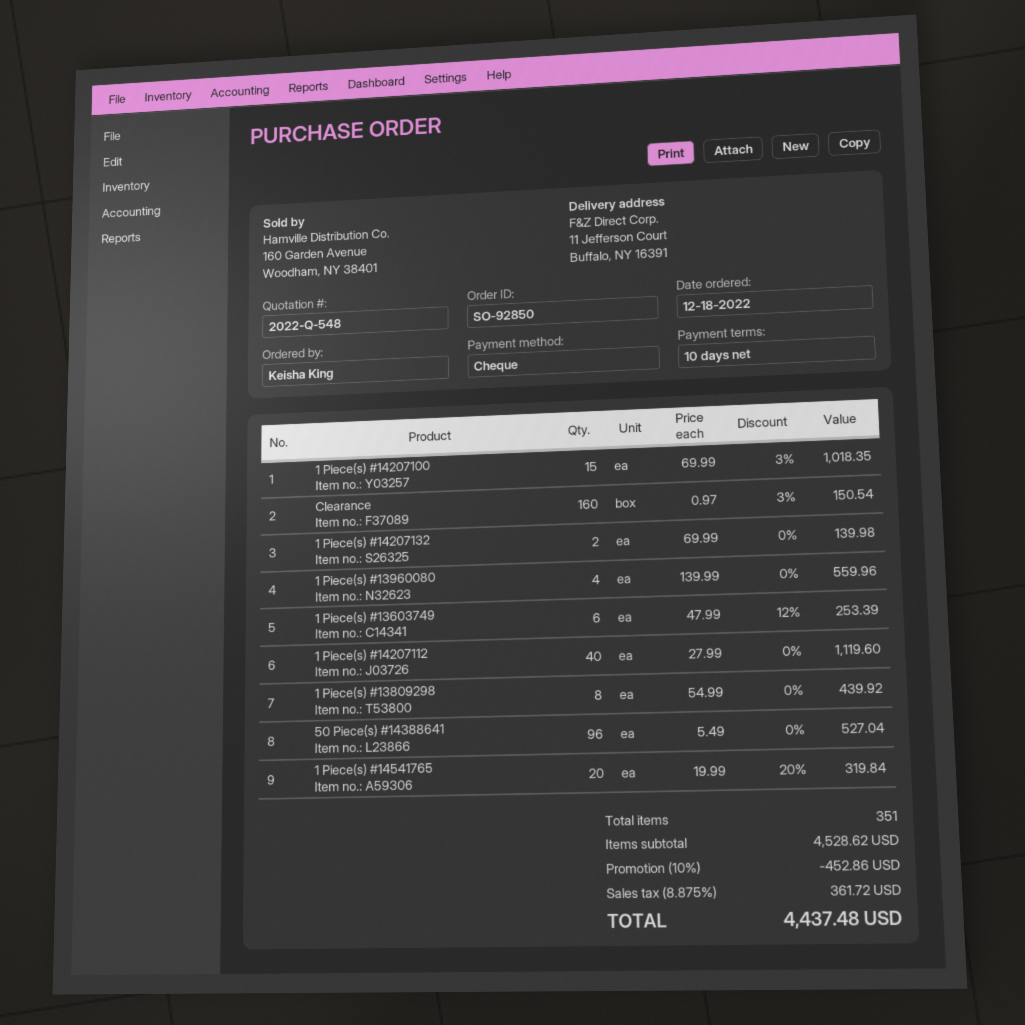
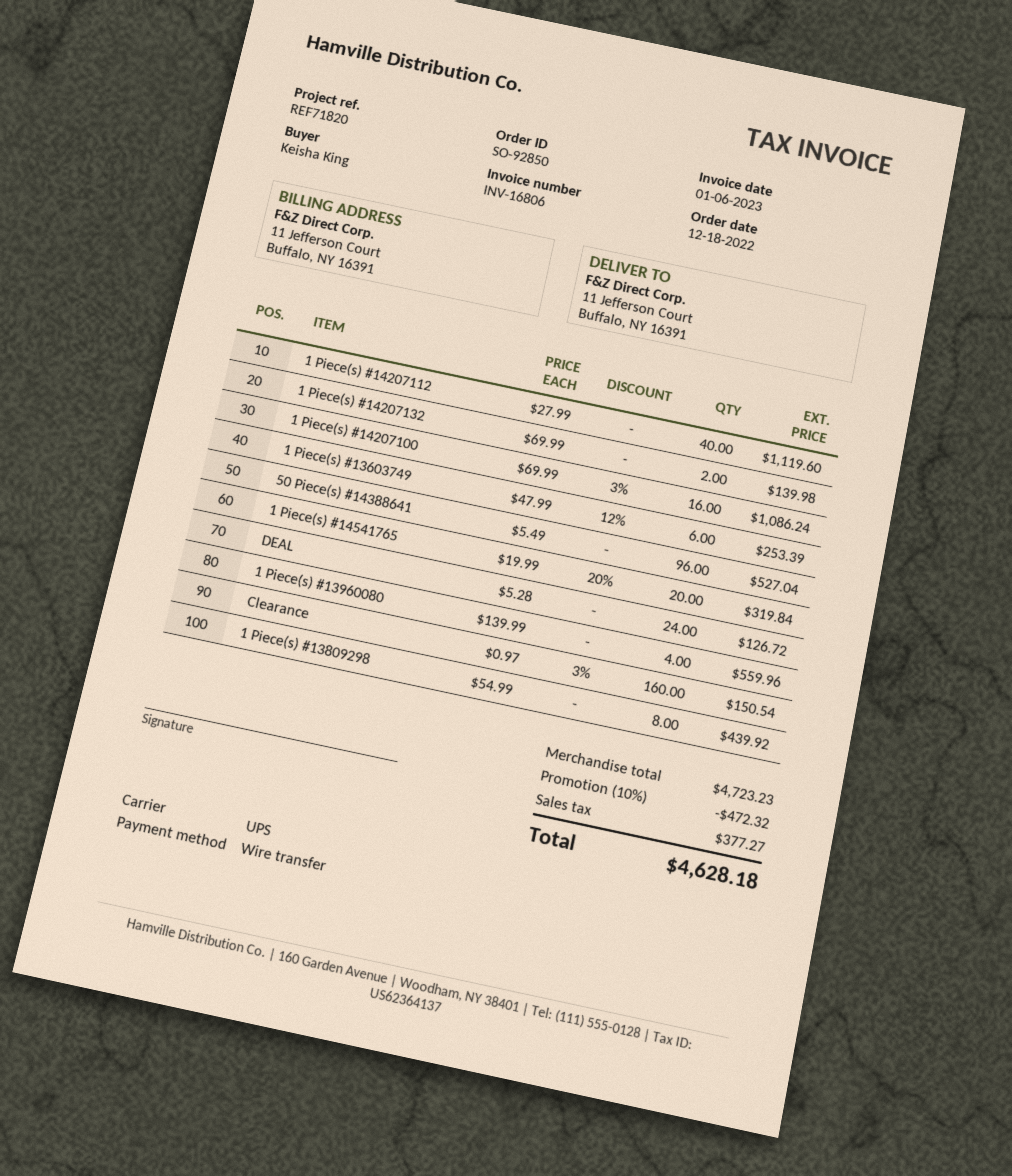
payment method: cheque -> bank transfer
1 Piece(s) #14207100: 15 x 69.99 - 3% = 1018.35 -> 16 x 69.99 - 3% = 1086.24
DEAL: none -> 24 x 5.28 = 126.72
subtotal: 4528.62 -> 4723.23
discount: 10% = 452.86 -> 10% = 472.32
tax: 361.72 -> 377.27
total: 4437.48 -> 4628.18

